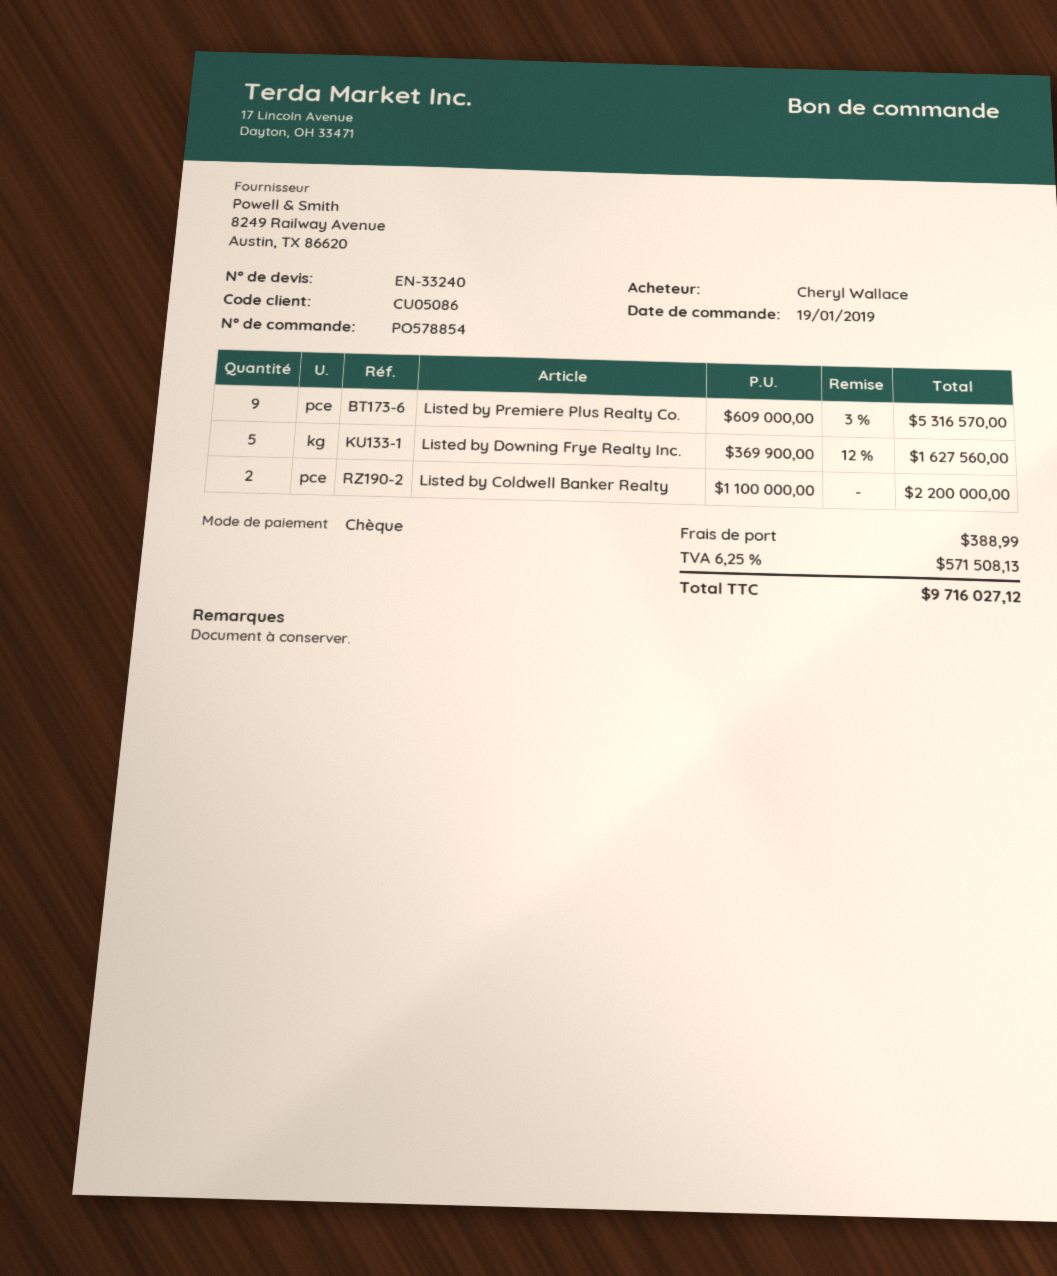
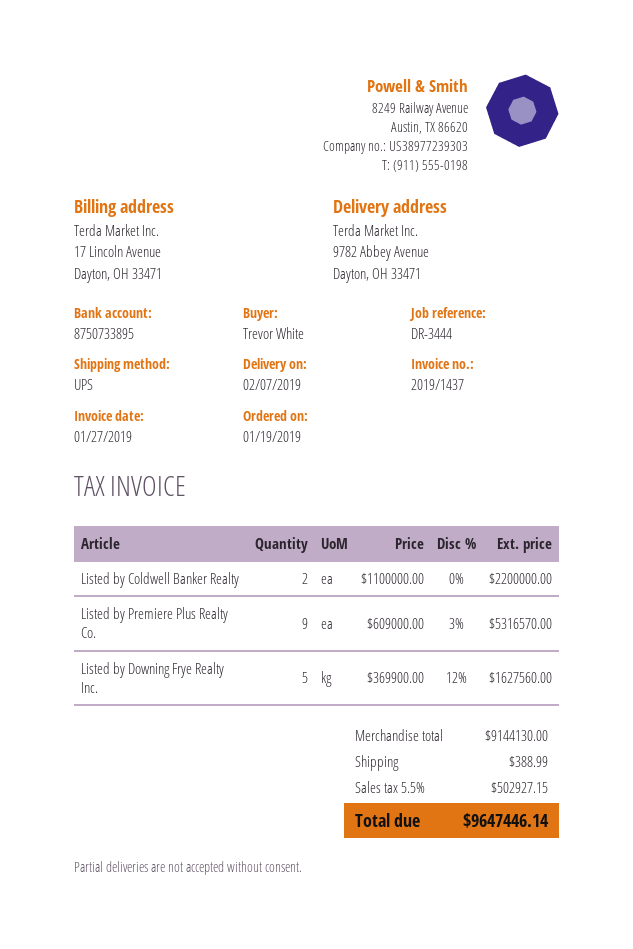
ordered by: Cheryl Wallace -> Trevor White
tax: 6.25% = 571508.13 -> 5.5% = 502927.15
total: 9716027.12 -> 9647446.14

